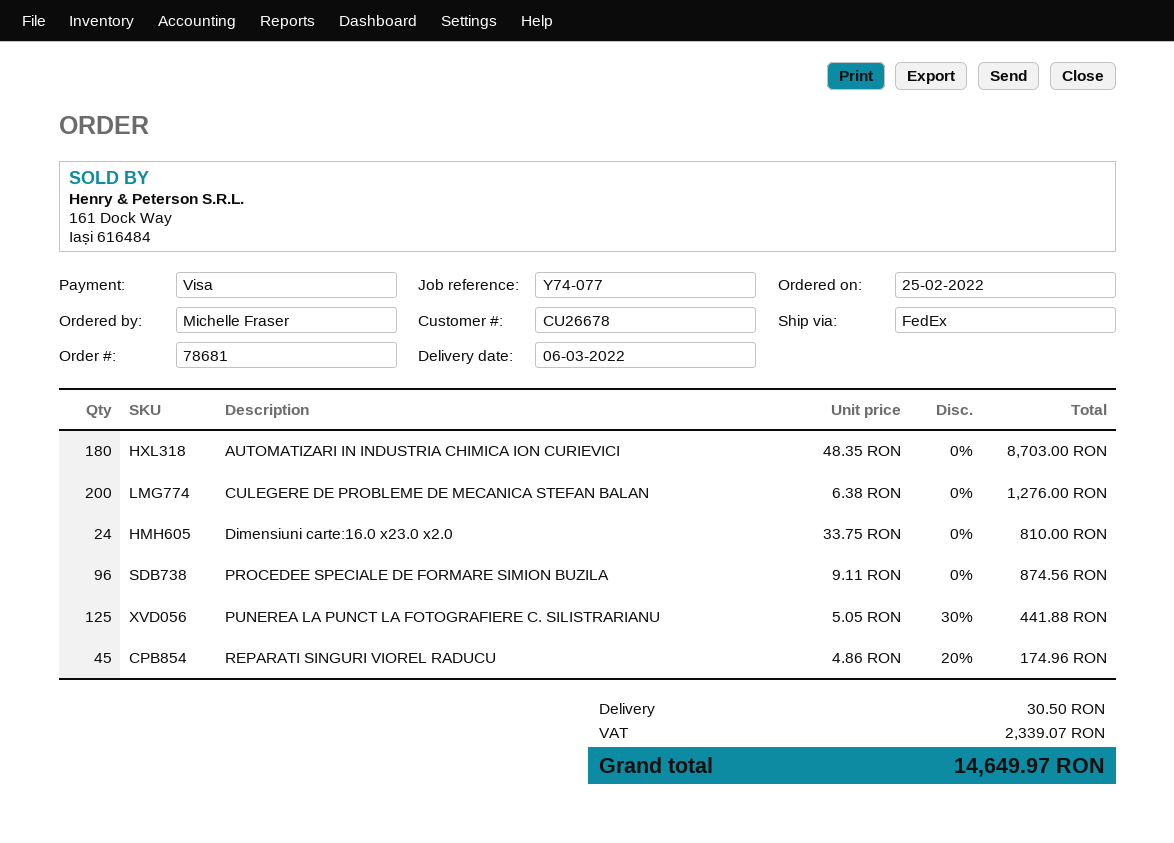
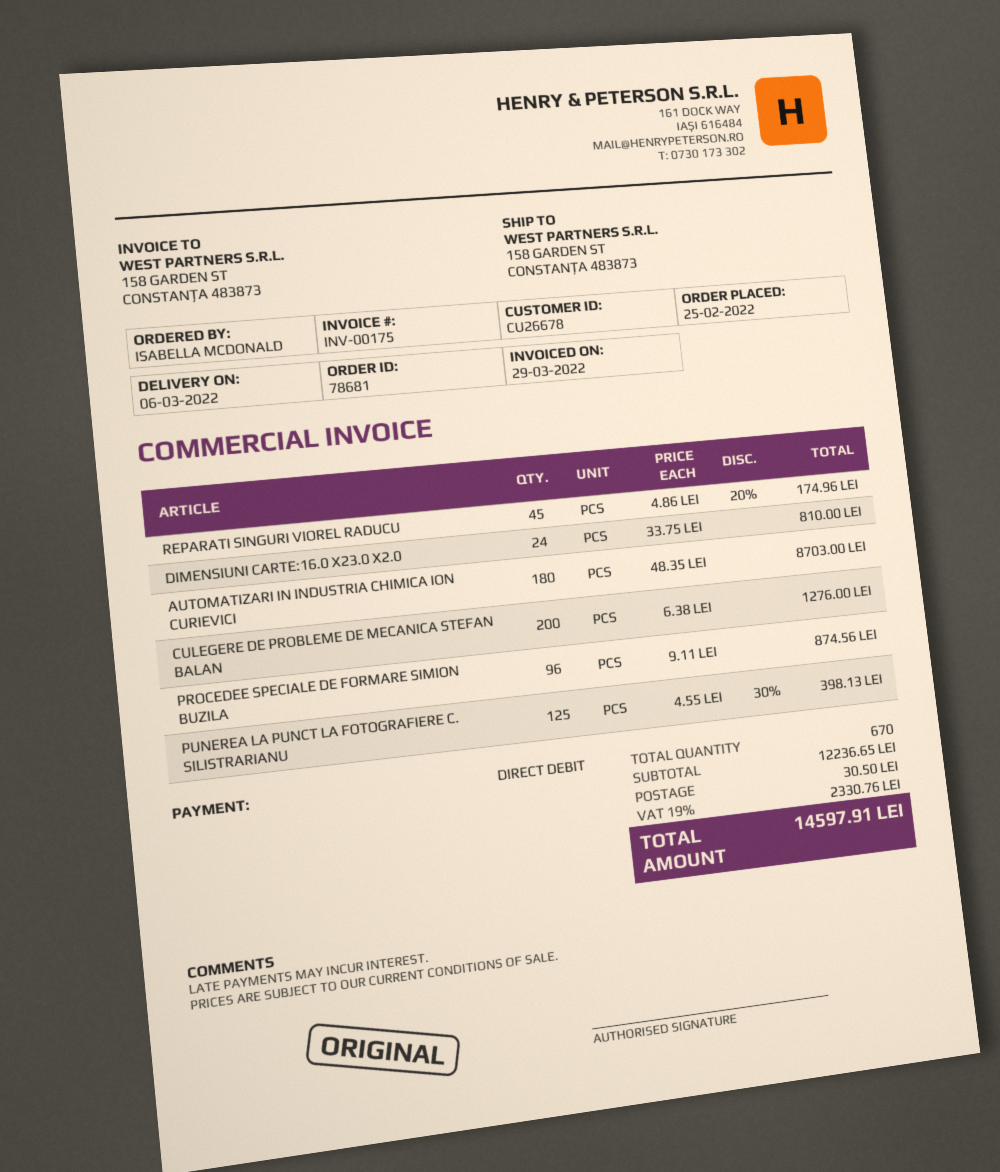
ordered by: Michelle Fraser -> ISABELLA MCDONALD
payment method: Visa -> direct debit
PUNEREA LA PUNCT LA FOTOGRAFIERE C. SILISTRARIANU: 125 x 5.05 - 30% = 441.88 -> 125 x 4.55 - 30% = 398.13
tax: 2339.07 -> 2330.76
total: 14649.97 -> 14597.91

